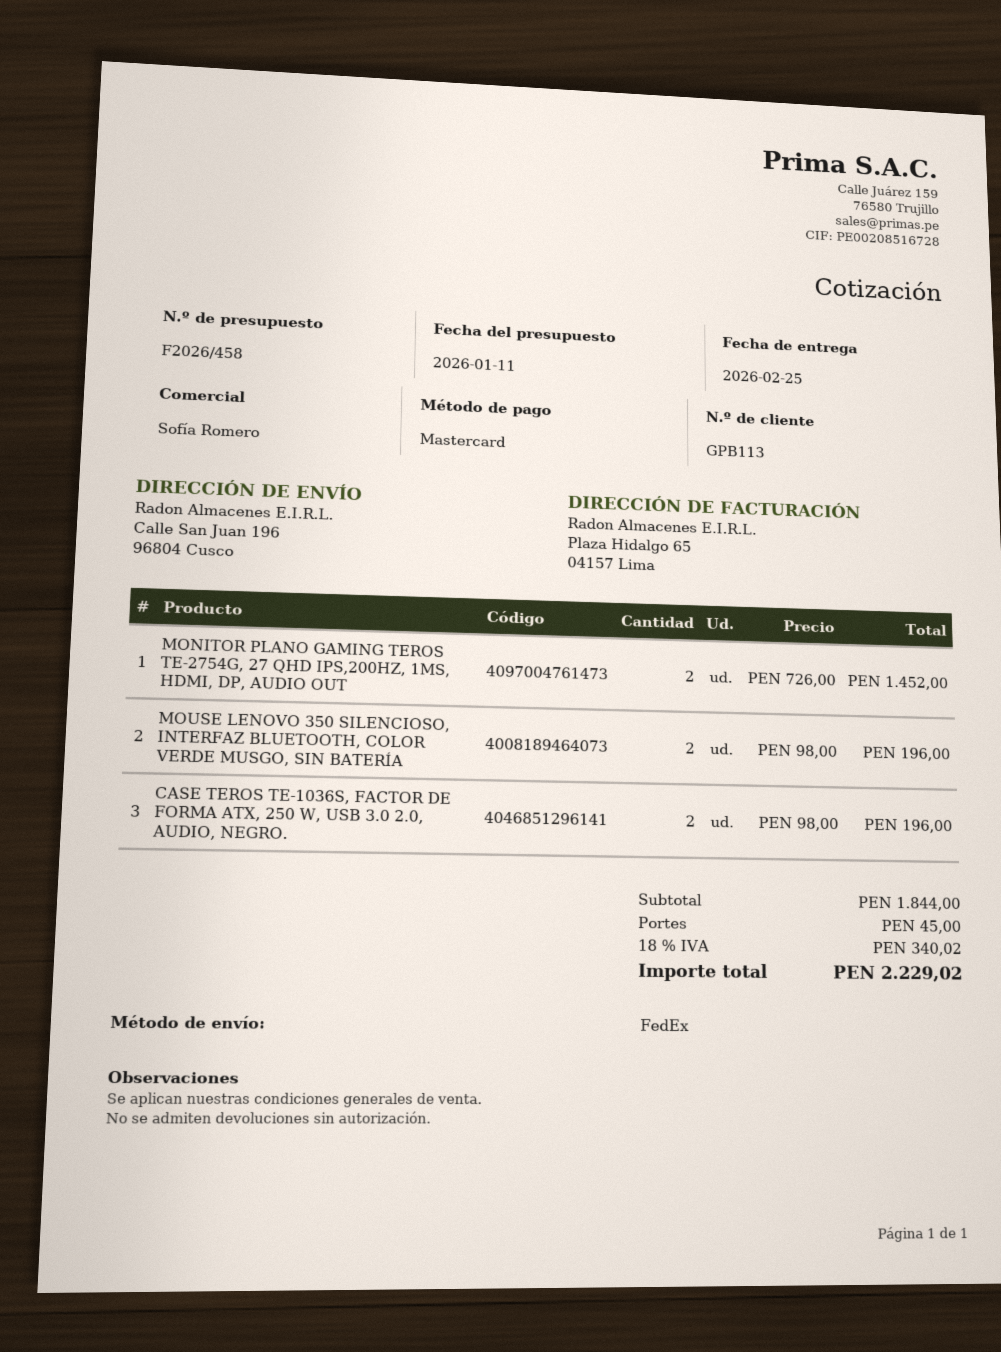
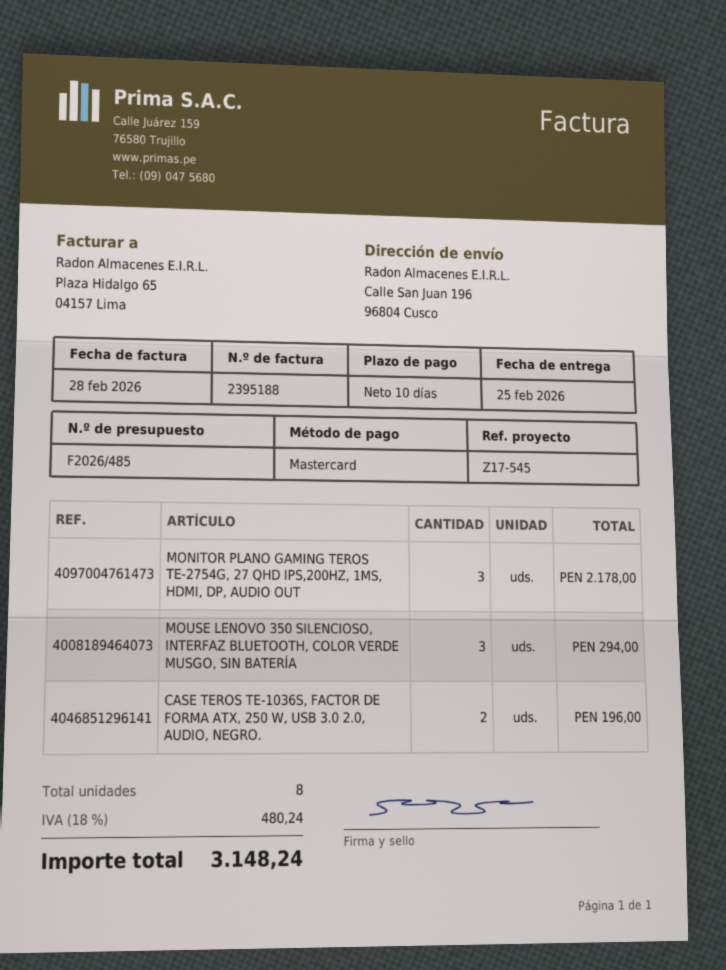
quote number: F2026/458 -> F2026/485
MONITOR PLANO GAMING TEROS TE-2754G, 27 QHD IPS,200HZ, 1MS, HDMI, DP, AUDIO OUT: 2 for 1452.00 -> 3 for 2178.00
MOUSE LENOVO 350 SILENCIOSO, INTERFAZ BLUETOOTH, COLOR VERDE MUSGO, SIN BATERÍA: 2 for 196.00 -> 3 for 294.00
shipping: 45.00 -> none
tax: 18% = 340.02 -> 18% = 480.24
total: 2229.02 -> 3148.24

